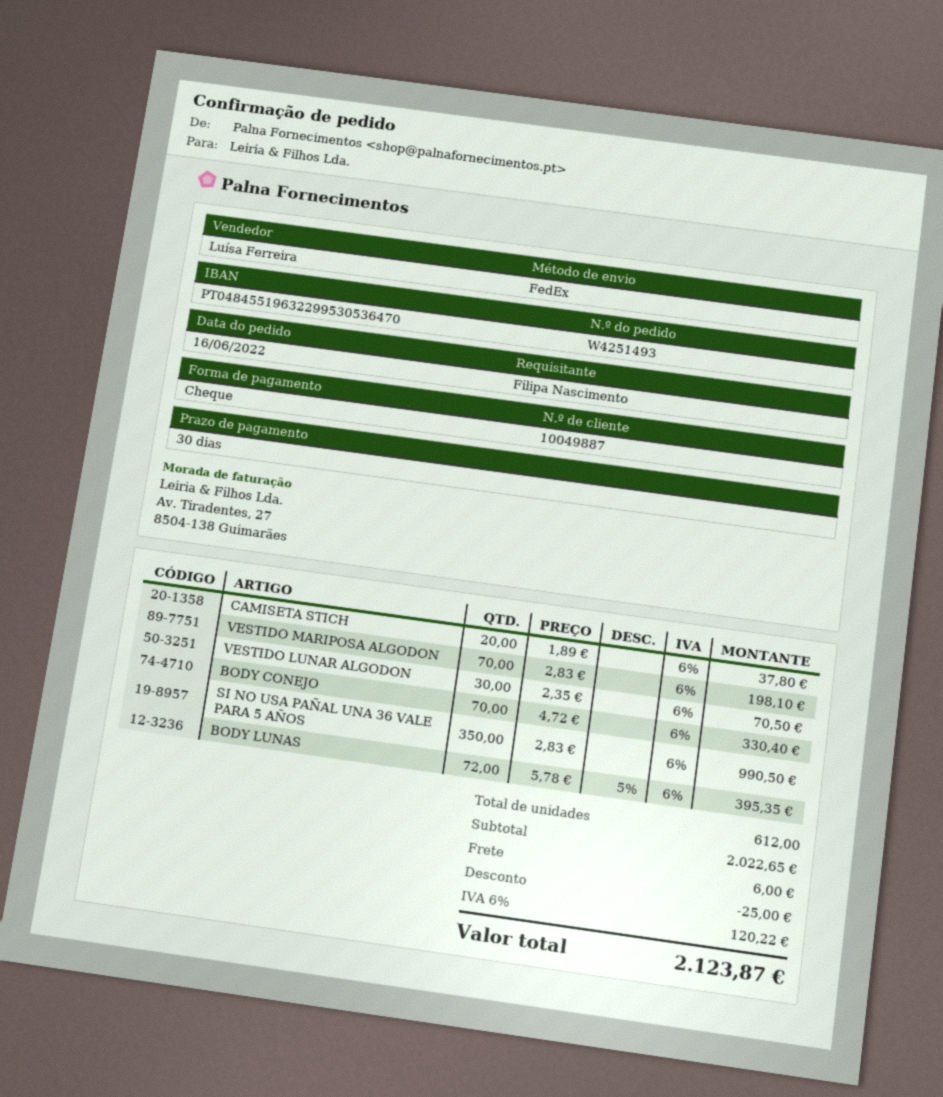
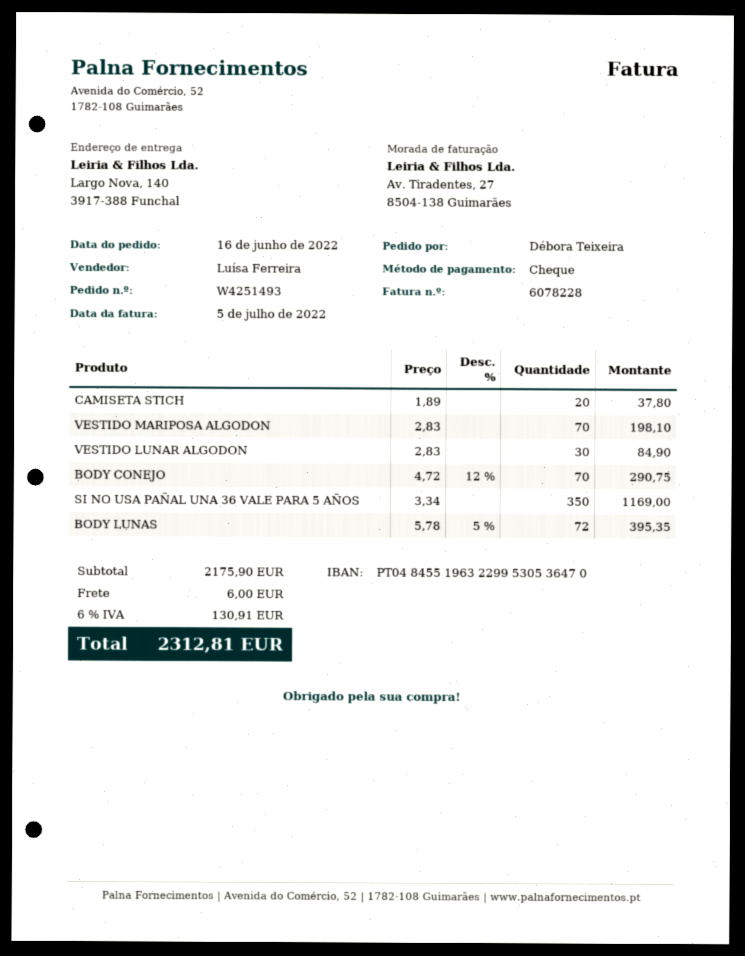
ordered by: Filipa Nascimento -> Débora Teixeira
VESTIDO LUNAR ALGODON: 30 x 2.35 = 70.50 -> 30 x 2.83 = 84.90
BODY CONEJO: 70 x 4.72 = 330.40 -> 70 x 4.72 - 12% = 290.75
SI NO USA PAÑAL UNA 36 VALE PARA 5 AÑOS: 350 x 2.83 = 990.50 -> 350 x 3.34 = 1169.00
subtotal: 2022.65 -> 2175.90
discount: 25.00 -> none
tax: 6% = 120.22 -> 6% = 130.91
total: 2123.87 -> 2312.81

